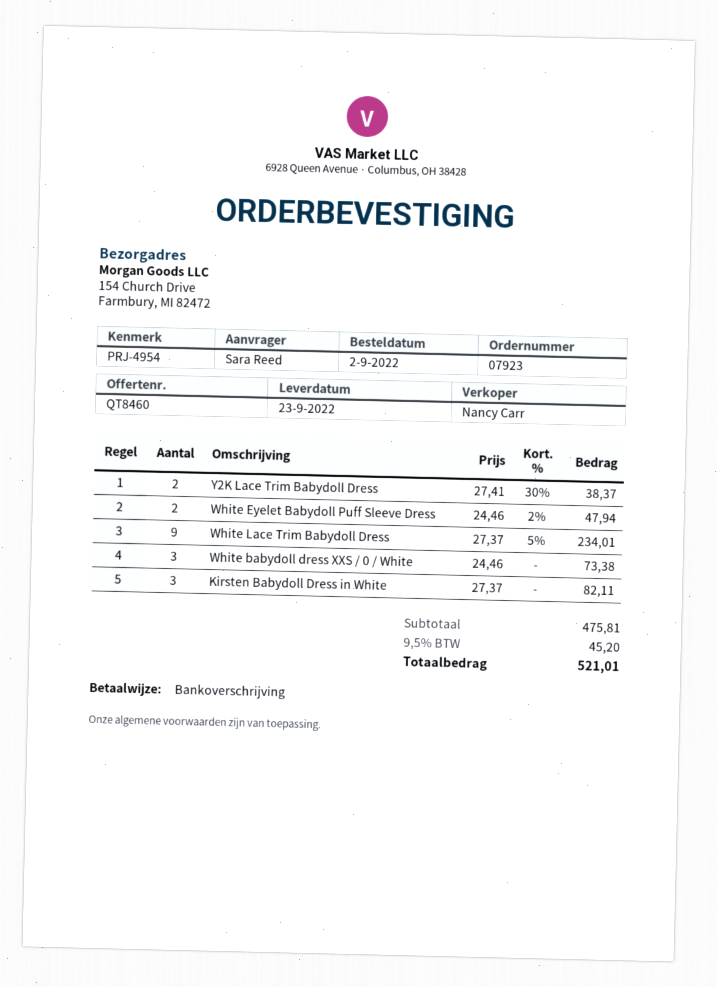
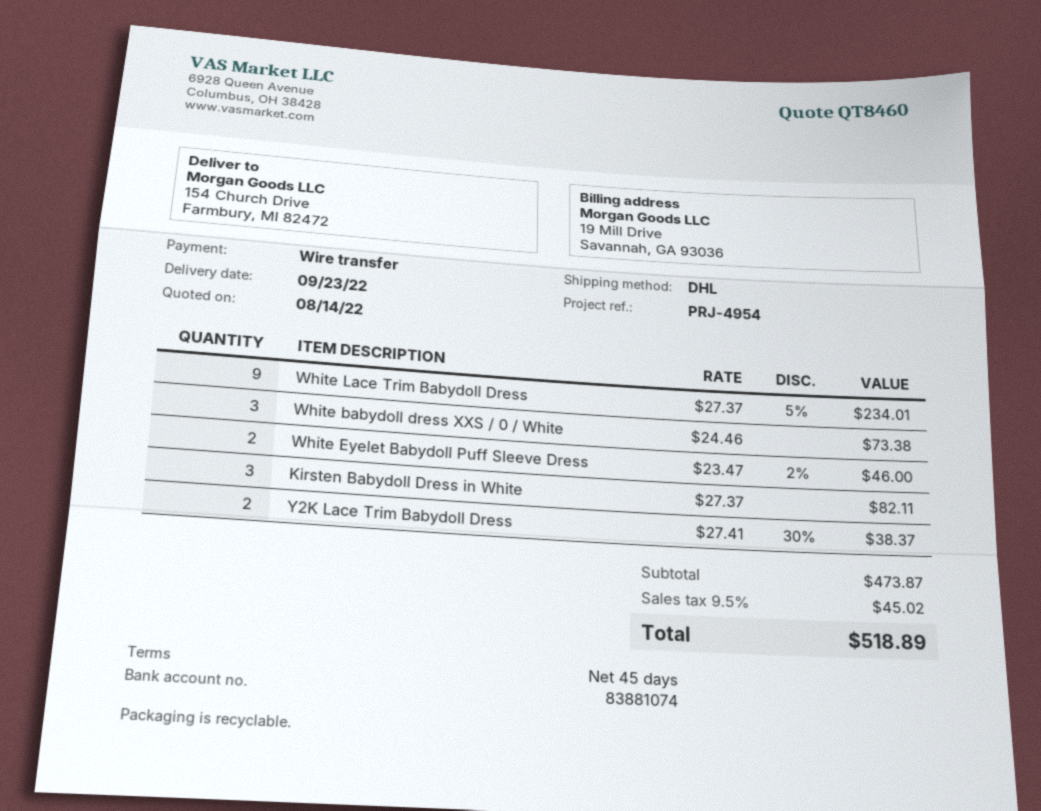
White Eyelet Babydoll Puff Sleeve Dress: 2 x 24.46 - 2% = 47.94 -> 2 x 23.47 - 2% = 46.00
subtotal: 475.81 -> 473.87
tax: 9.5% = 45.20 -> 9.5% = 45.02
total: 521.01 -> 518.89

